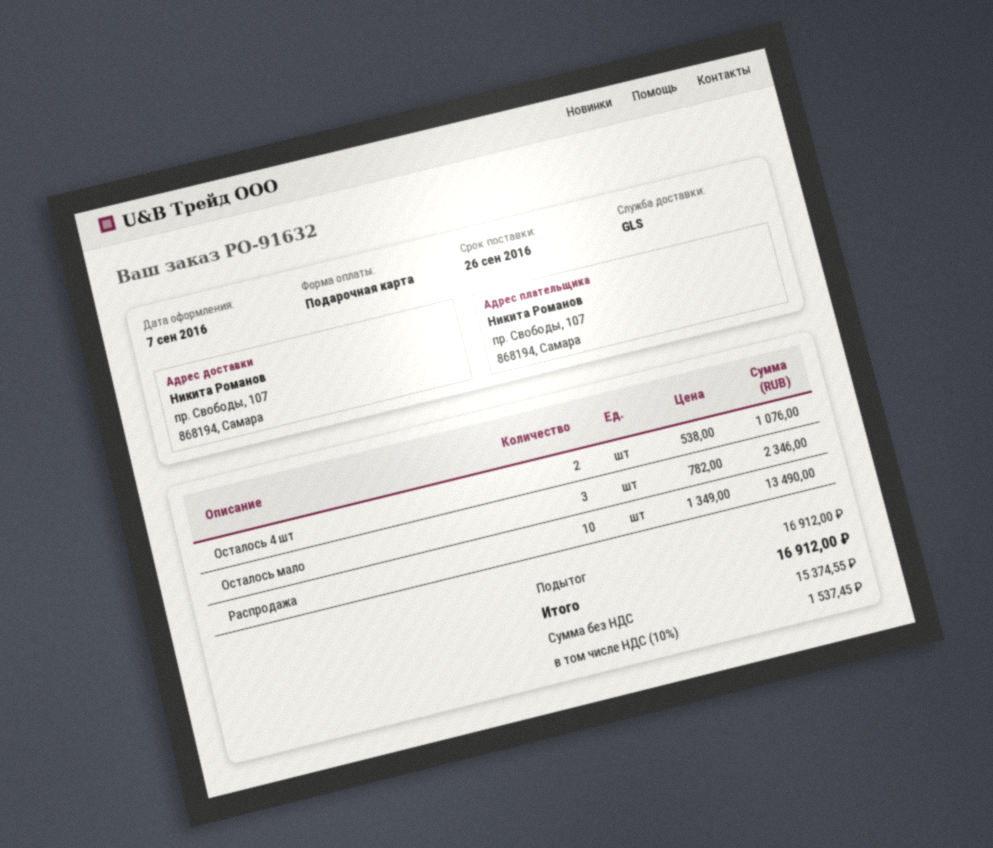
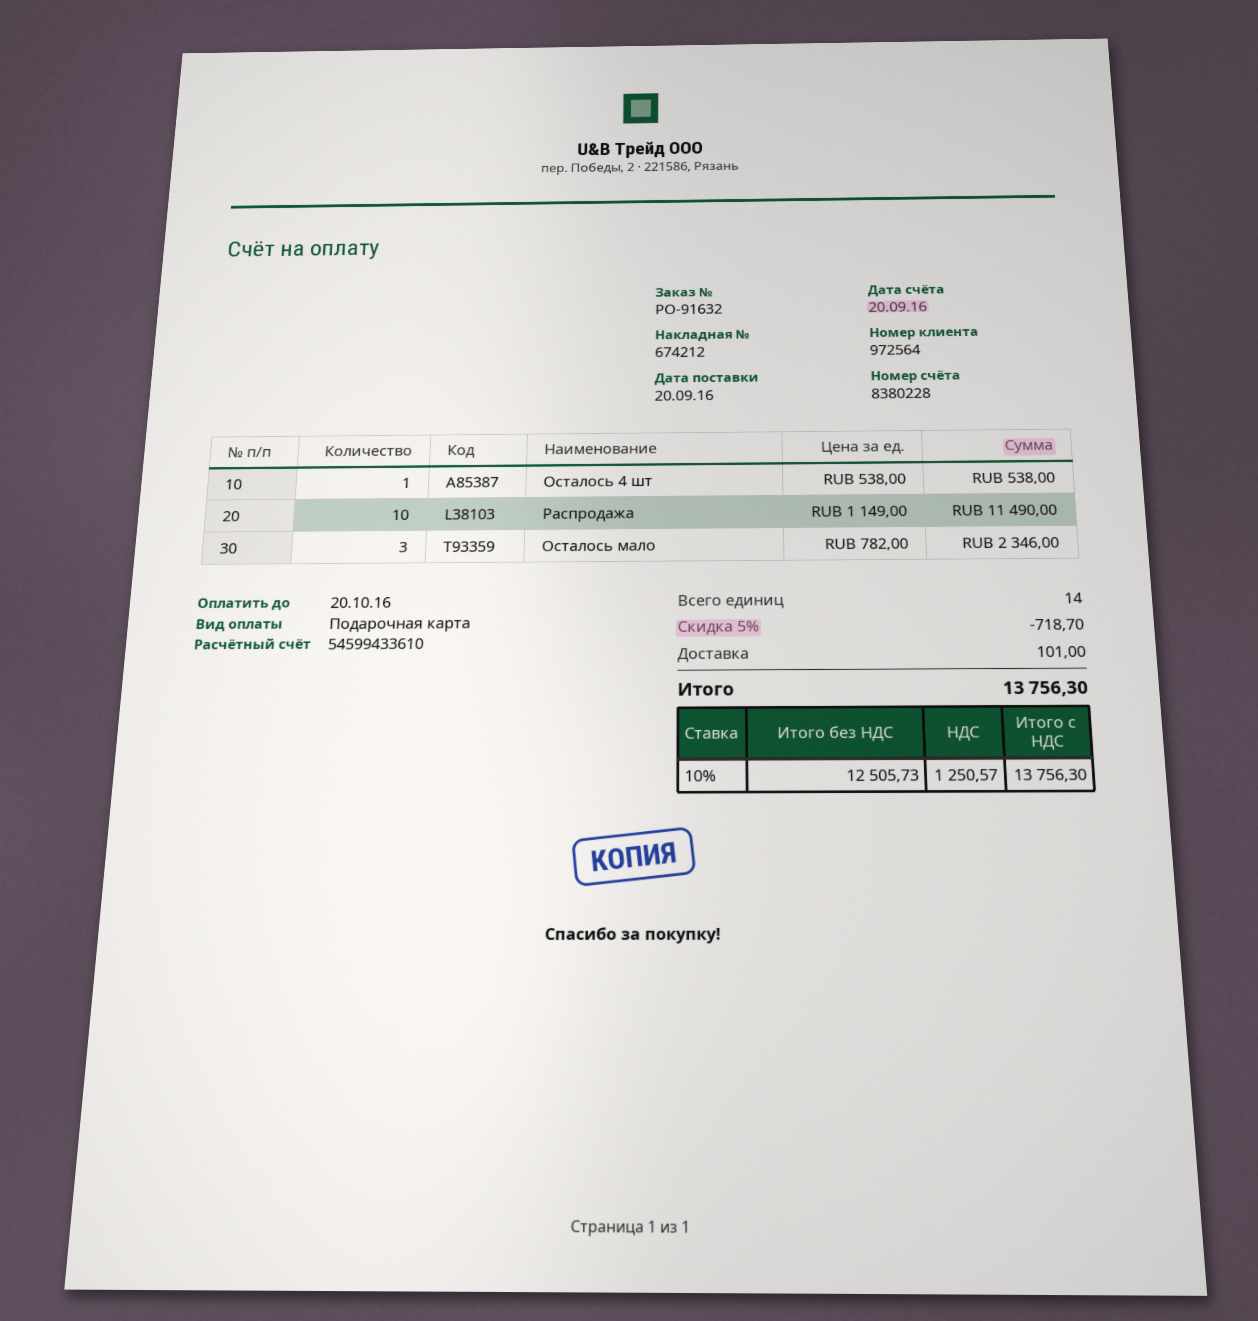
delivery date: 2016-09-26 -> 2016-09-20
Осталось 4 шт: 2 x 538.00 = 1076.00 -> 1 x 538.00 = 538.00
Распродажа: 10 x 1349.00 = 13490.00 -> 10 x 1149.00 = 11490.00
discount: none -> 5% = 718.70
shipping: none -> 101.00
net: 15374.55 -> 12505.73
tax: 10% = 1537.45 -> 10% = 1250.57
total: 16912.00 -> 13756.30

